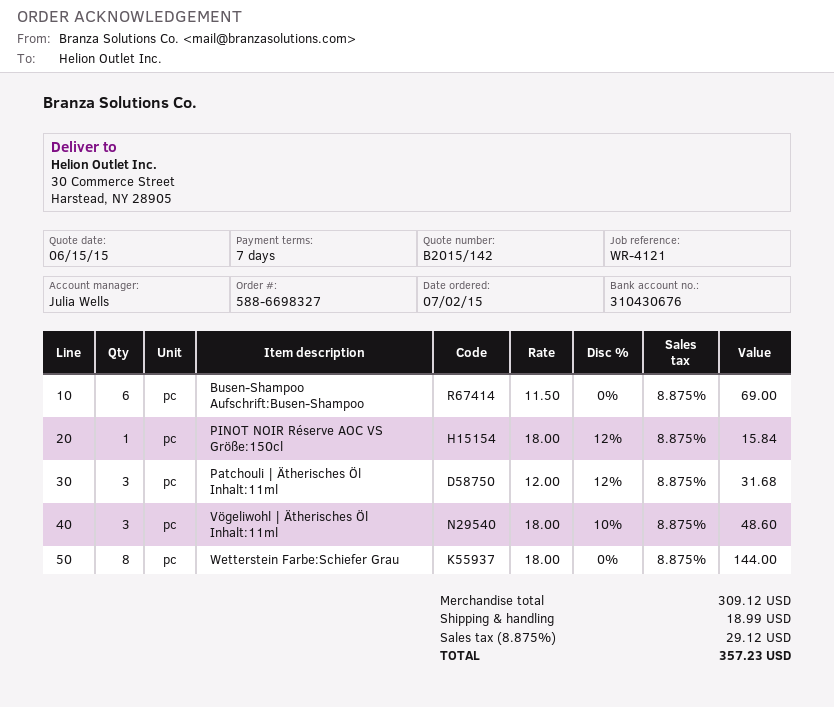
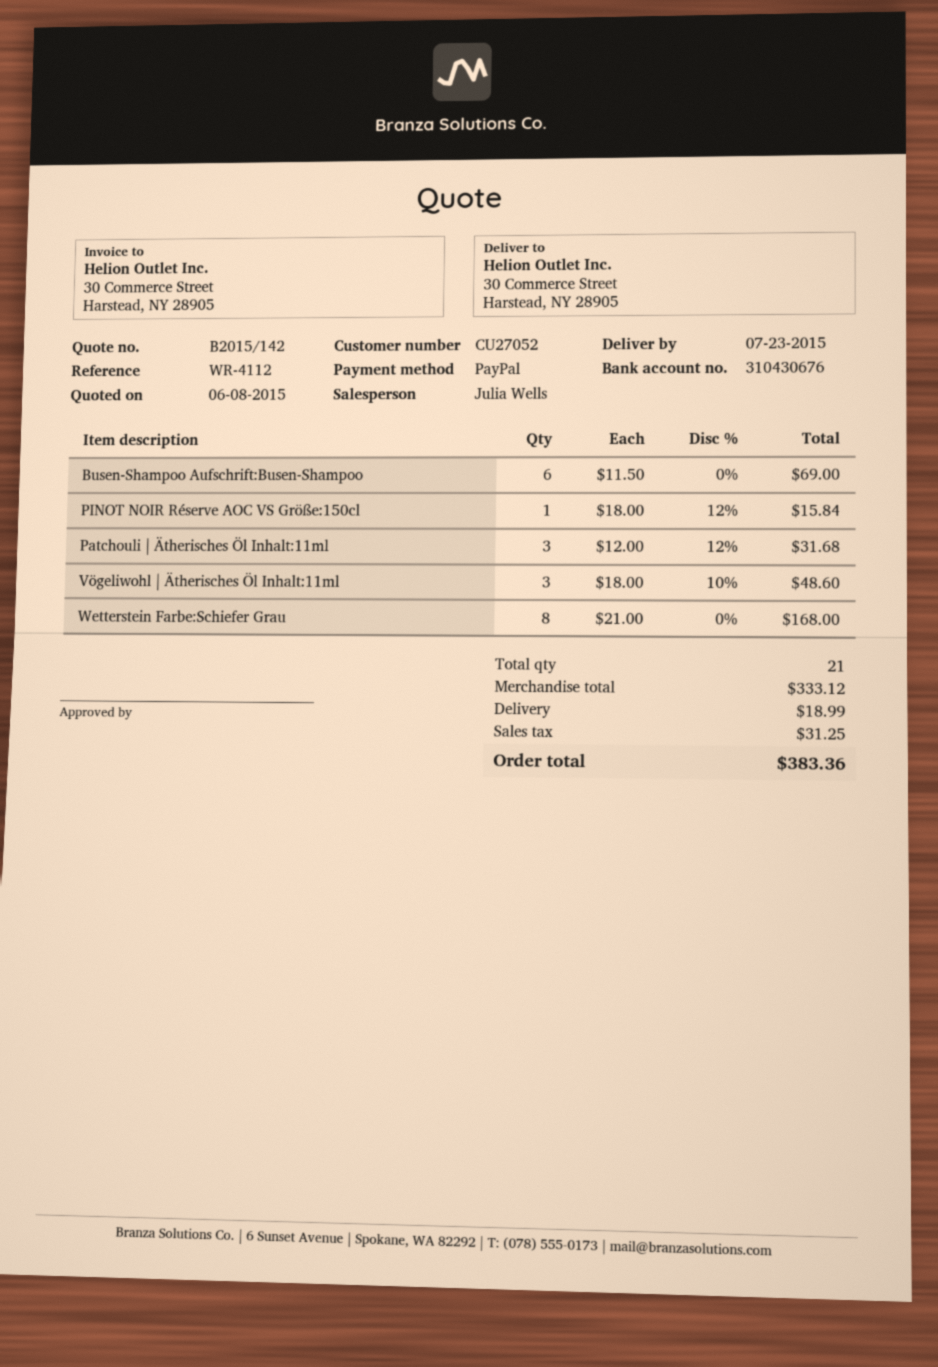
quote date: 2015-06-15 -> 2015-06-08
reference: WR-4121 -> WR-4112
Wetterstein Farbe:Schiefer Grau: 8 x 18.00 = 144.00 -> 8 x 21.00 = 168.00
subtotal: 309.12 -> 333.12
tax: 29.12 -> 31.25
total: 357.23 -> 383.36

